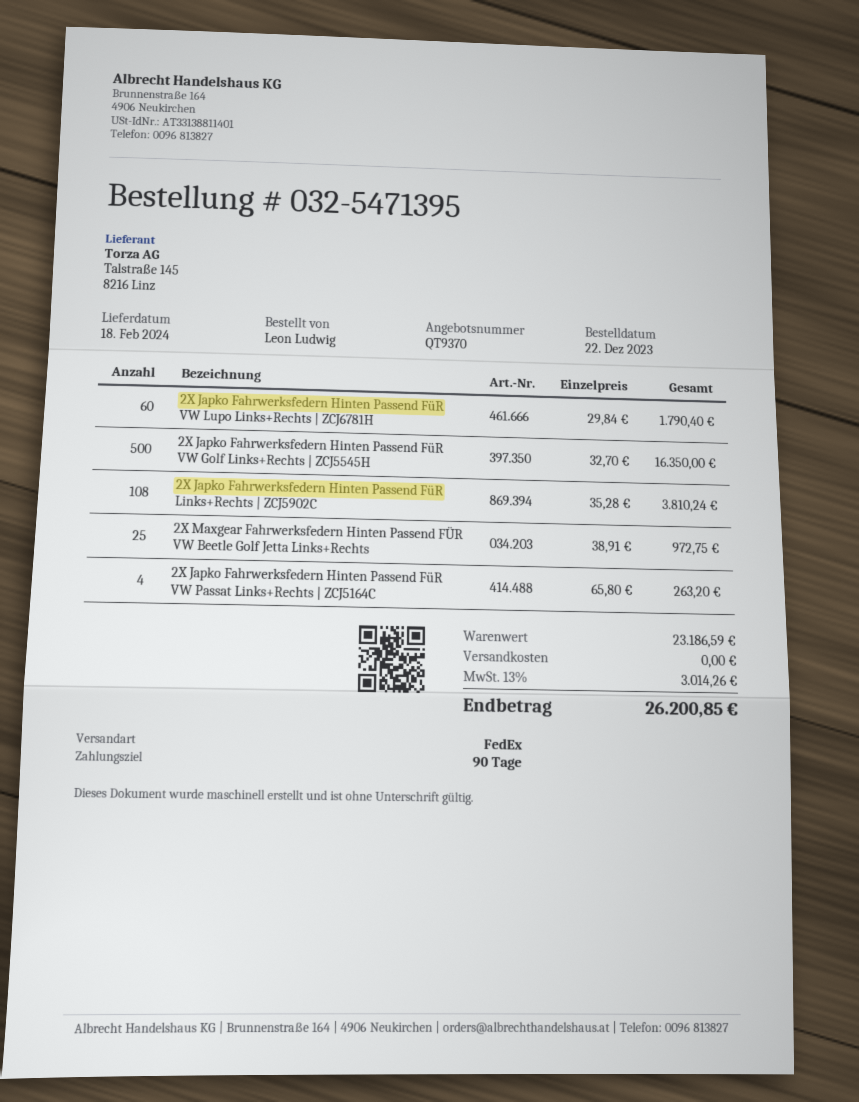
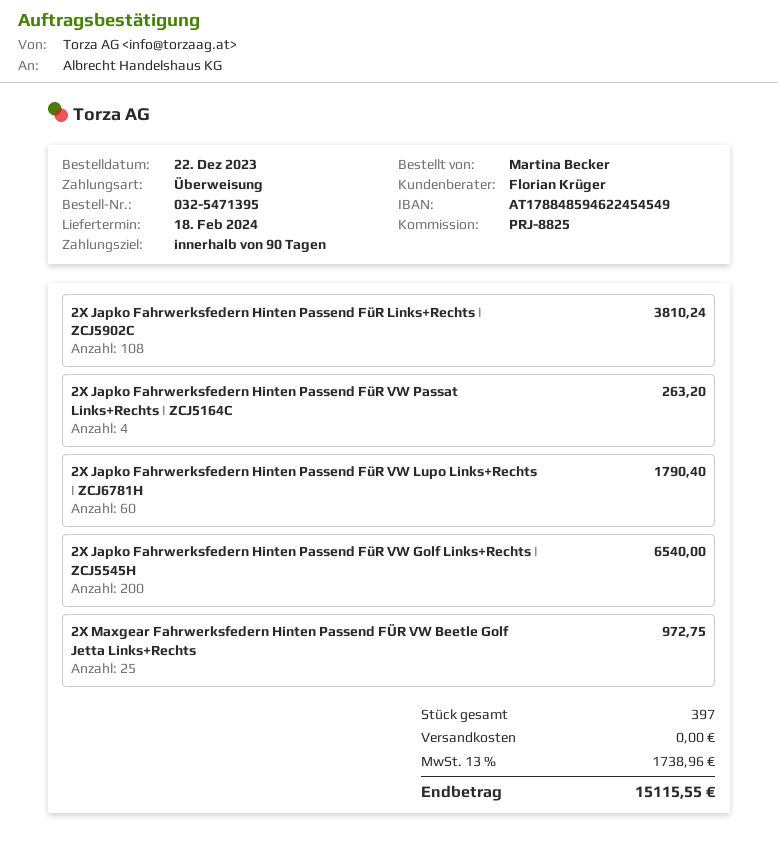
ordered by: Leon Ludwig -> Martina Becker
2X Japko Fahrwerksfedern Hinten Passend FüR VW Golf Links+Rechts | ZCJ5545H: 500 for 16350.00 -> 200 for 6540.00
tax: 13% = 3014.26 -> 13% = 1738.96
total: 26200.85 -> 15115.55

